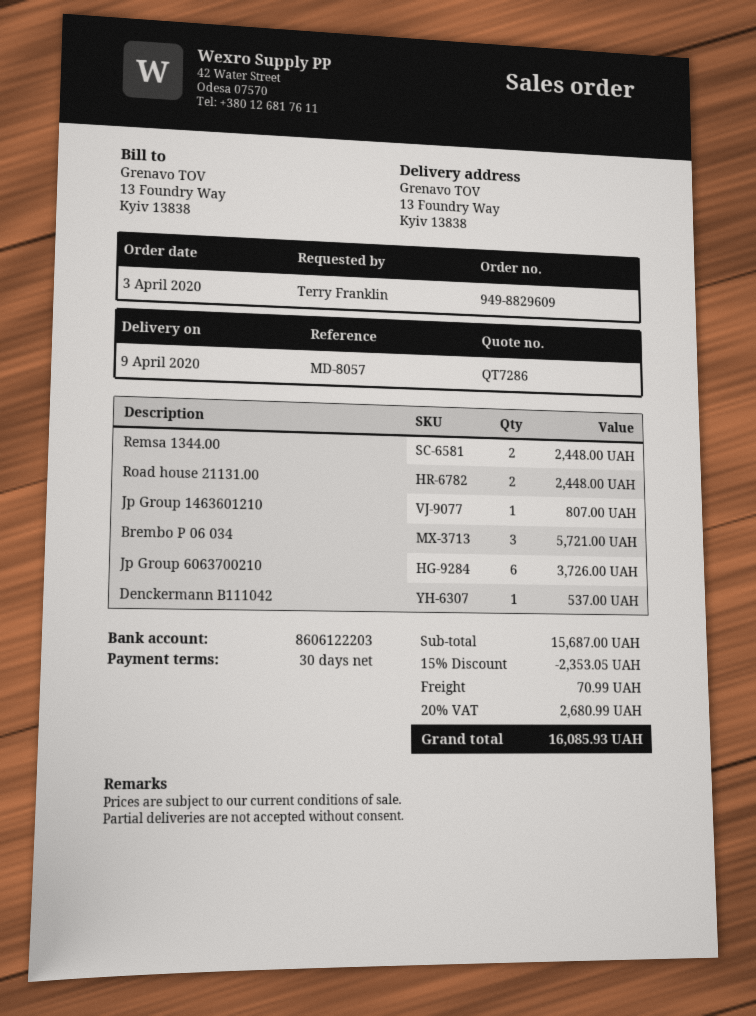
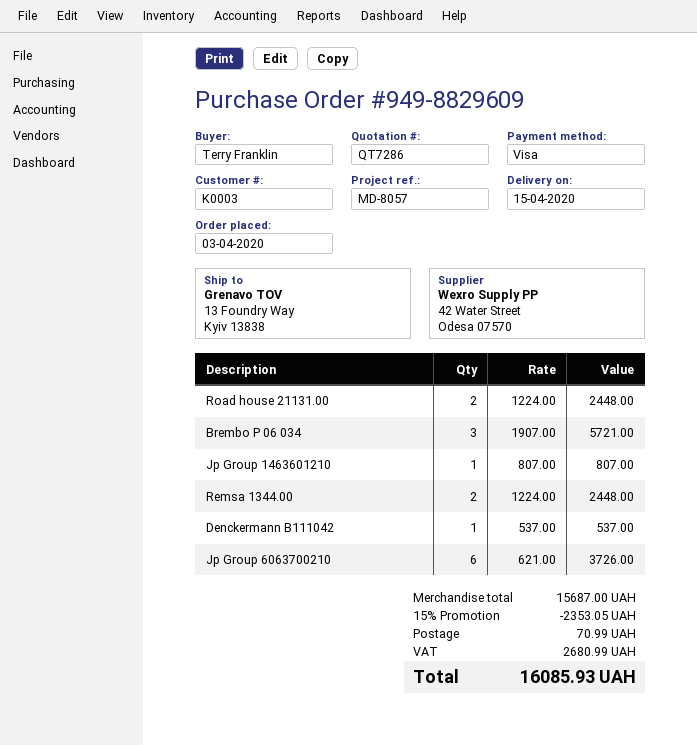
delivery date: 2020-04-09 -> 2020-04-15

